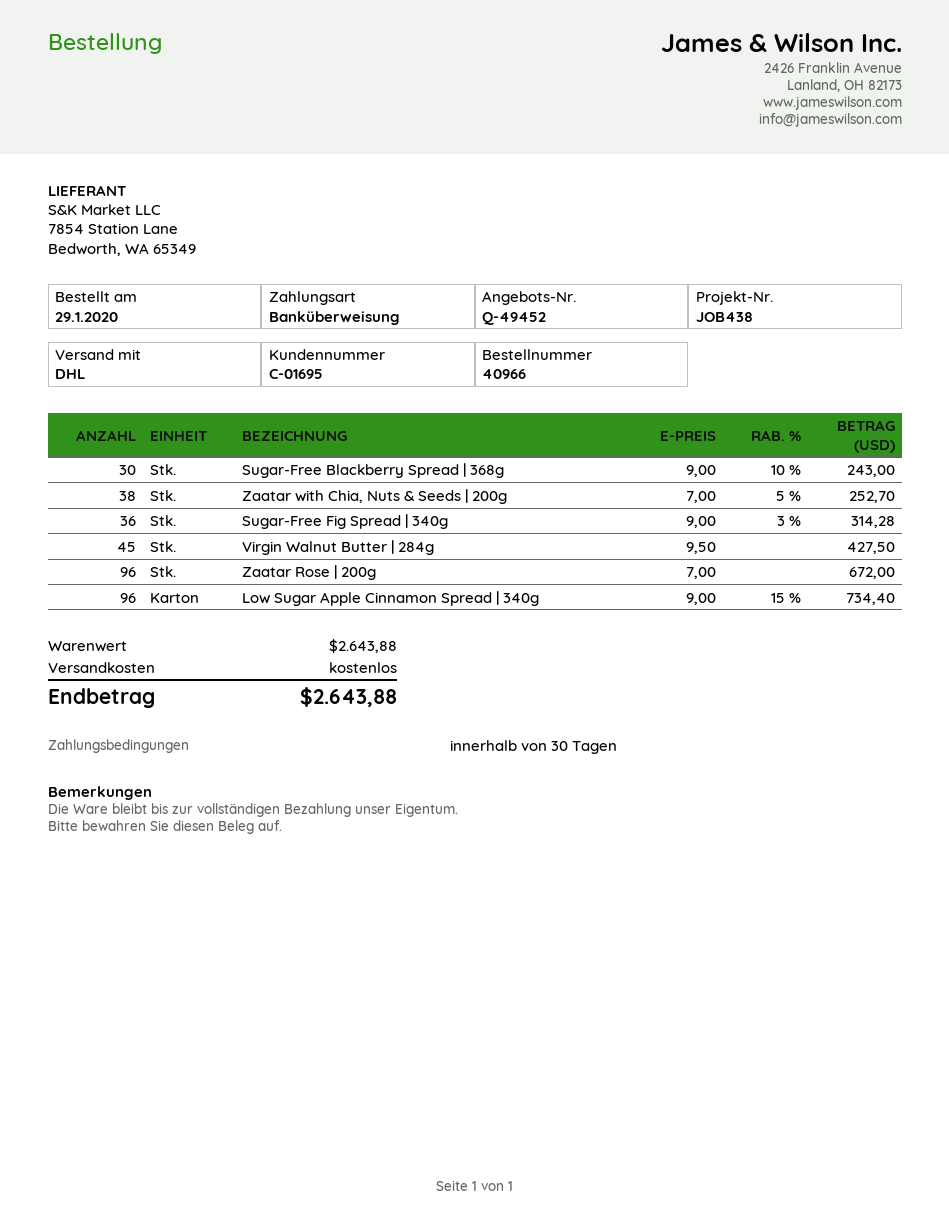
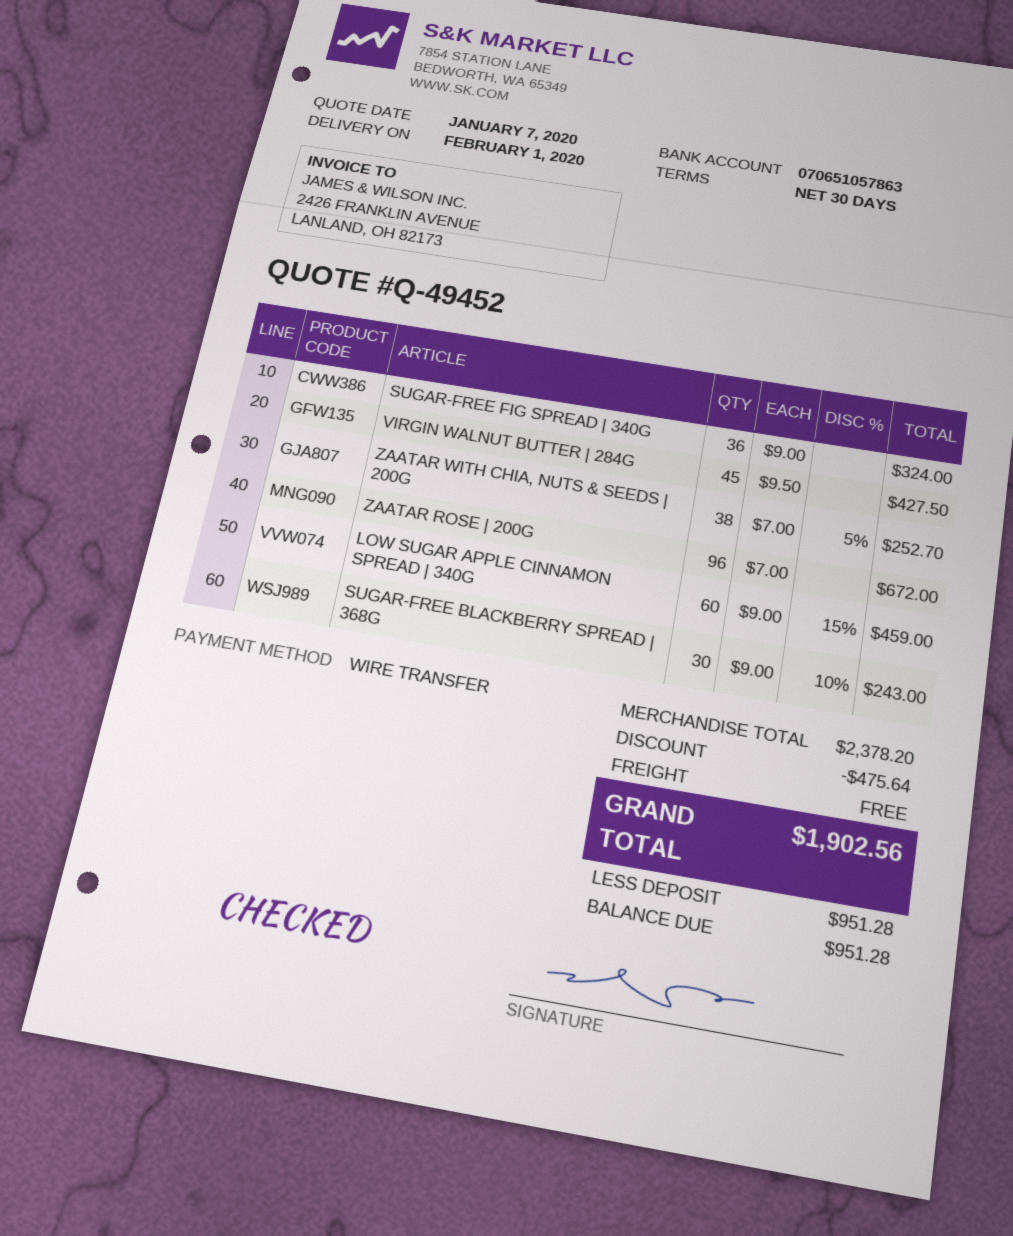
Sugar-Free Fig Spread | 340g: 36 x 9.00 - 3% = 314.28 -> 36 x 9.00 = 324.00
Low Sugar Apple Cinnamon Spread | 340g: 96 x 9.00 - 15% = 734.40 -> 60 x 9.00 - 15% = 459.00
subtotal: 2643.88 -> 2378.20
discount: none -> 475.64
total: 2643.88 -> 1902.56

